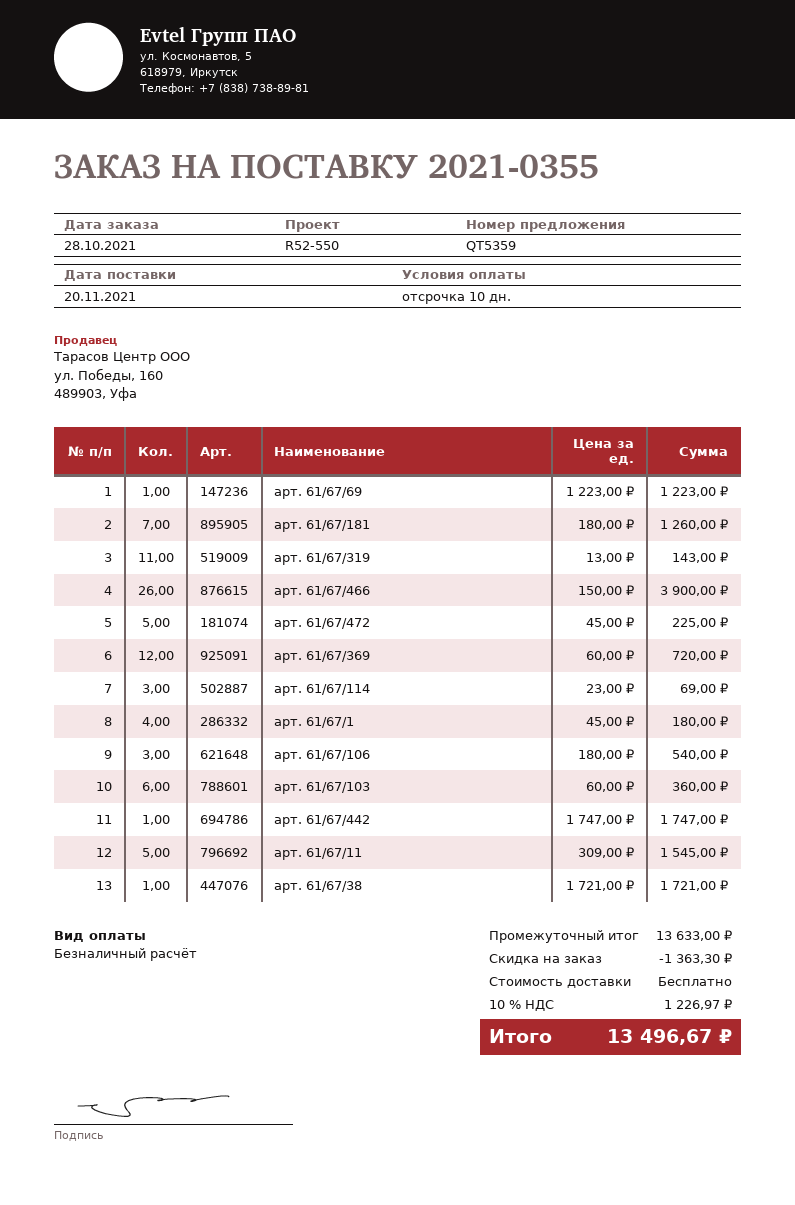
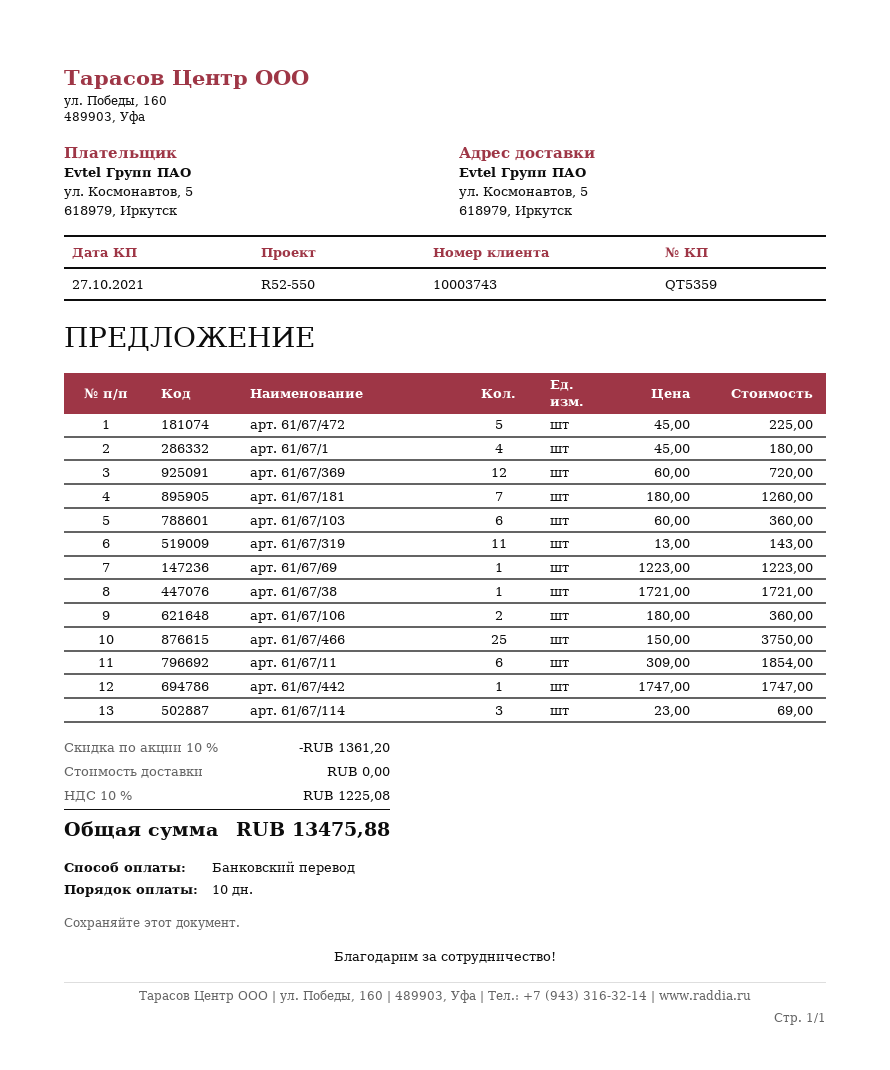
арт. 61/67/466: 26 x 150.00 = 3900.00 -> 25 x 150.00 = 3750.00
арт. 61/67/106: 3 x 180.00 = 540.00 -> 2 x 180.00 = 360.00
арт. 61/67/11: 5 x 309.00 = 1545.00 -> 6 x 309.00 = 1854.00
discount: 1363.30 -> 1361.20
tax: 10% = 1226.97 -> 10% = 1225.08
total: 13496.67 -> 13475.88

